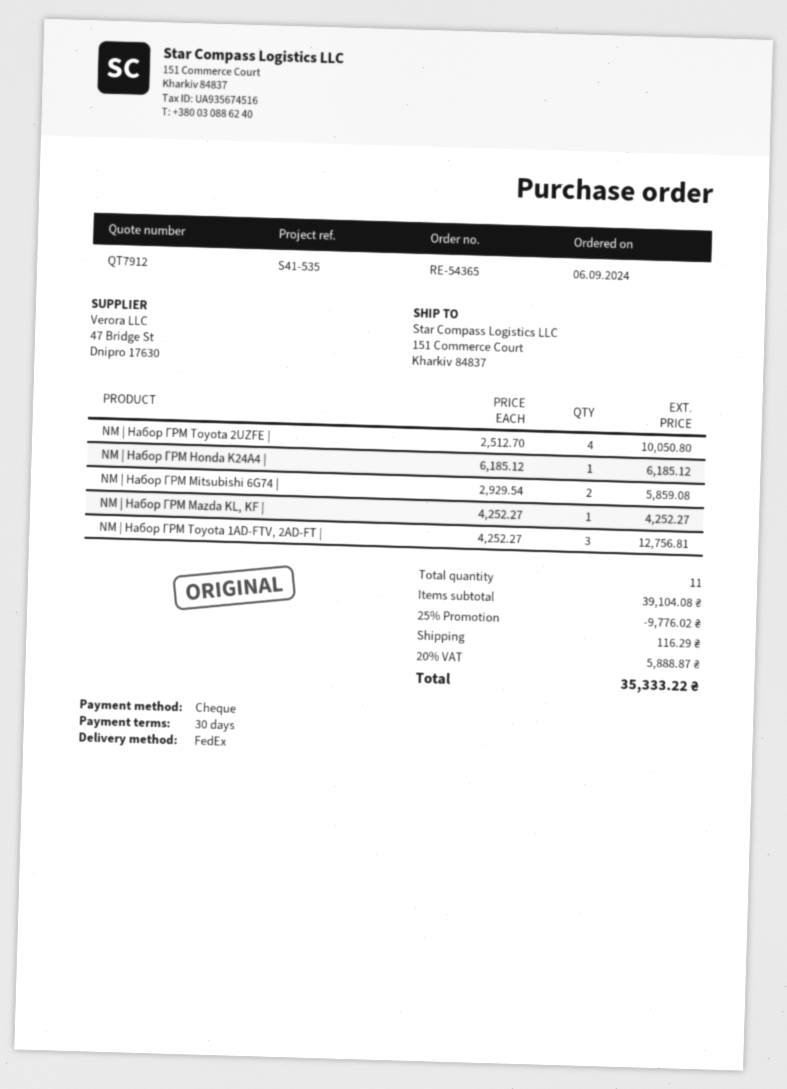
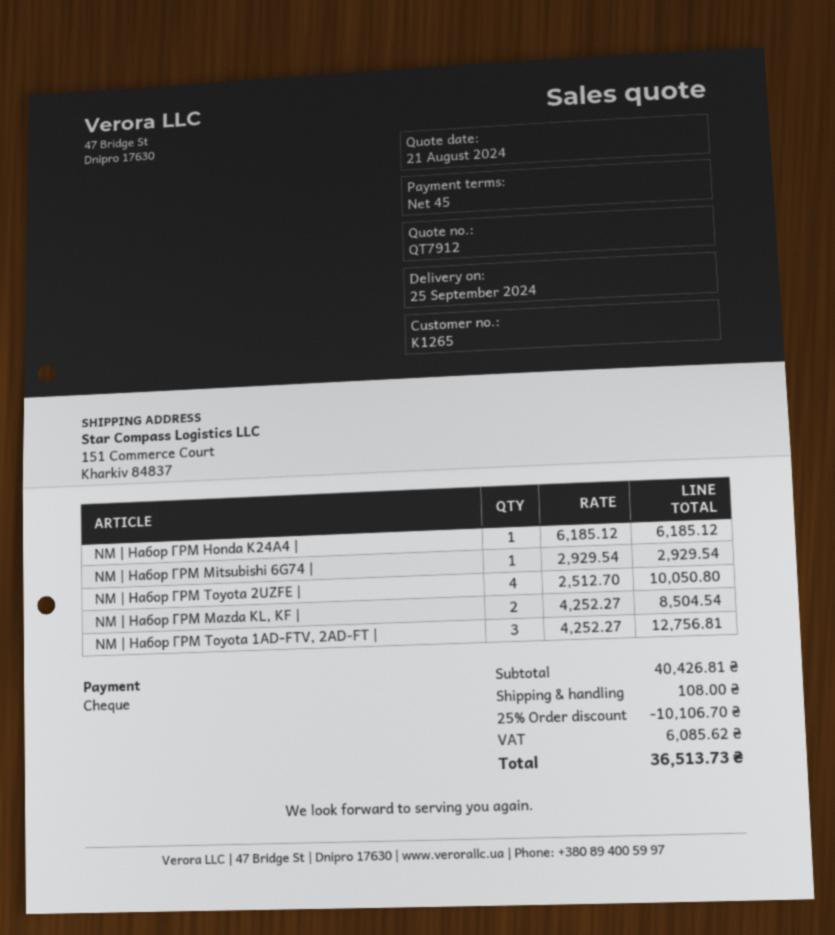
payment terms: 30 days -> 45 days
NM | Набор ГРМ Mitsubishi 6G74 |: 2 x 2929.54 = 5859.08 -> 1 x 2929.54 = 2929.54
NM | Набор ГРМ Mazda KL, KF |: 1 x 4252.27 = 4252.27 -> 2 x 4252.27 = 8504.54
subtotal: 39104.08 -> 40426.81
discount: 25% = 9776.02 -> 25% = 10106.70
shipping: 116.29 -> 108.00
tax: 5888.87 -> 6085.62
total: 35333.22 -> 36513.73

